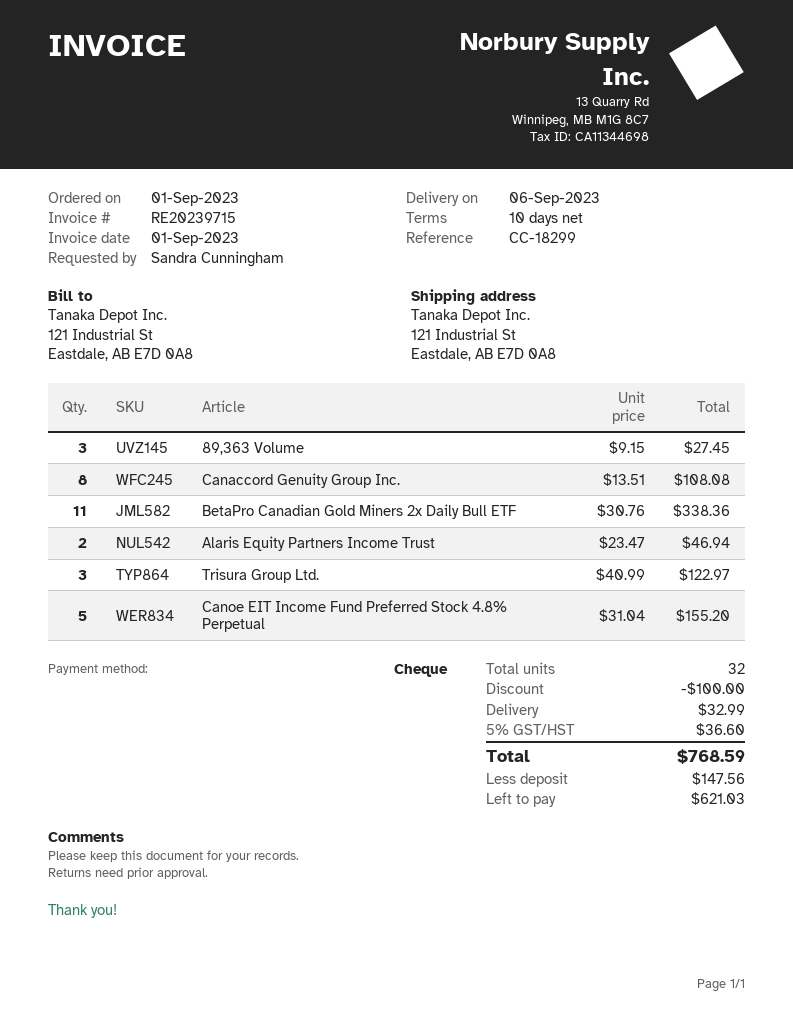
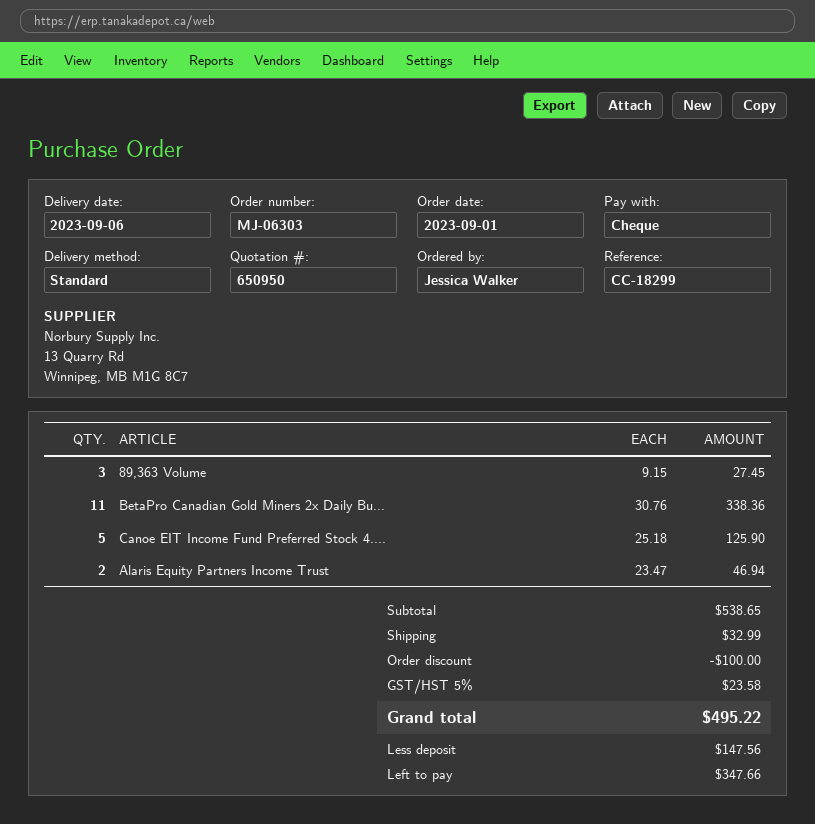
ordered by: Sandra Cunningham -> Jessica Walker
Canaccord Genuity Group Inc.: 8 x 13.51 = 108.08 -> none
Trisura Group Ltd.: 3 x 40.99 = 122.97 -> none
Canoe EIT Income Fund Preferred Stock 4.8% Perpetual: 5 x 31.04 = 155.20 -> 5 x 25.18 = 125.90
tax: 5% = 36.60 -> 5% = 23.58
total: 768.59 -> 495.22
balance: 621.03 -> 347.66

